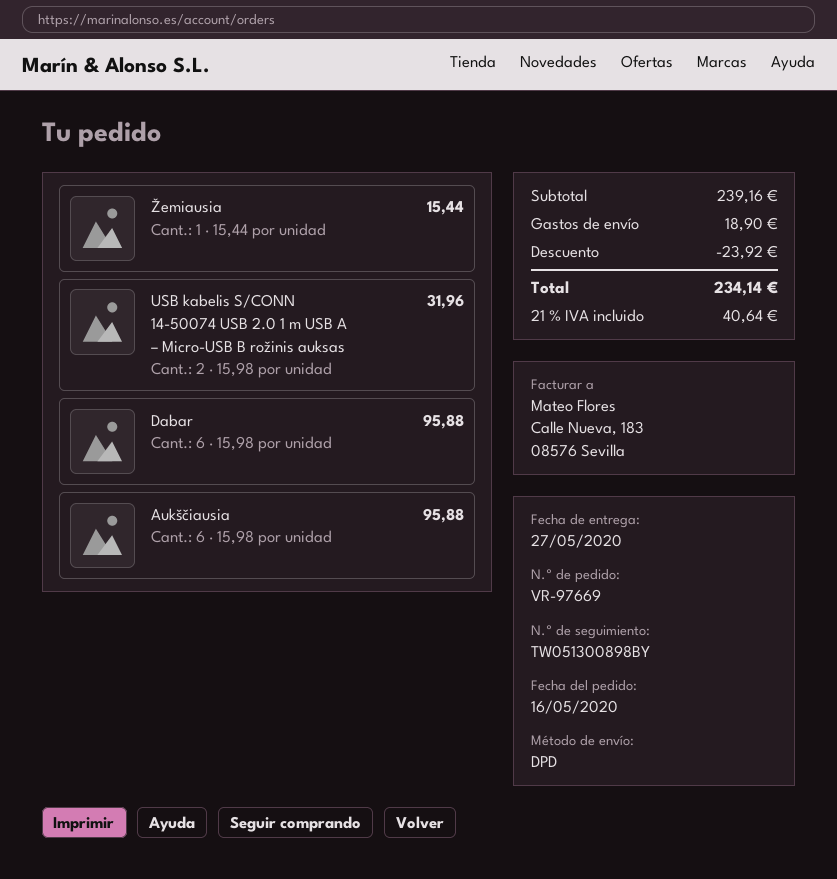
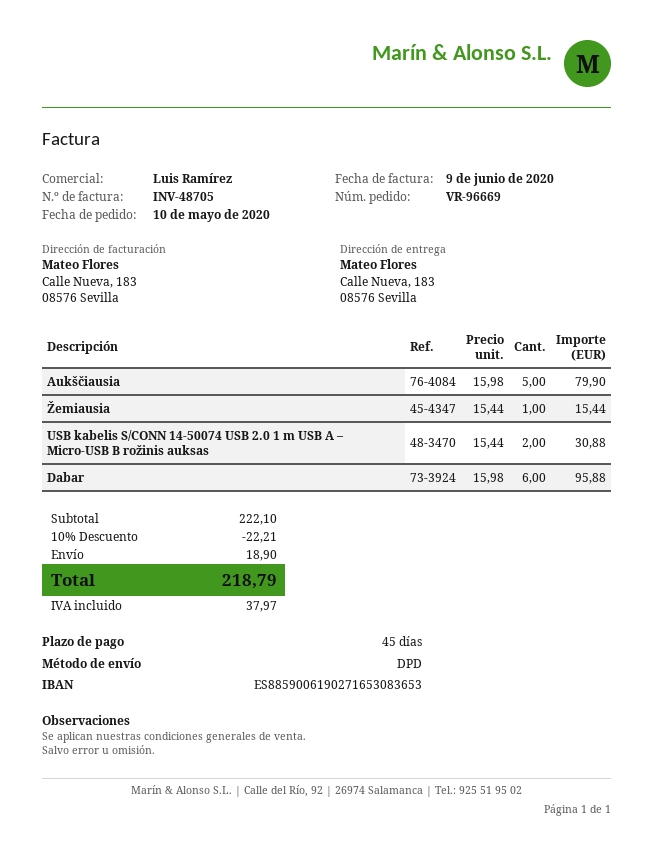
order number: VR-97669 -> VR-96669
order date: 2020-05-16 -> 2020-05-10
USB kabelis S/CONN 14-50074 USB 2.0 1 m USB A – Micro-USB B rožinis auksas: 2 x 15.98 = 31.96 -> 2 x 15.44 = 30.88
Aukščiausia: 6 x 15.98 = 95.88 -> 5 x 15.98 = 79.90
subtotal: 239.16 -> 222.10
discount: 23.92 -> 22.21
tax: 40.64 -> 37.97
total: 234.14 -> 218.79

